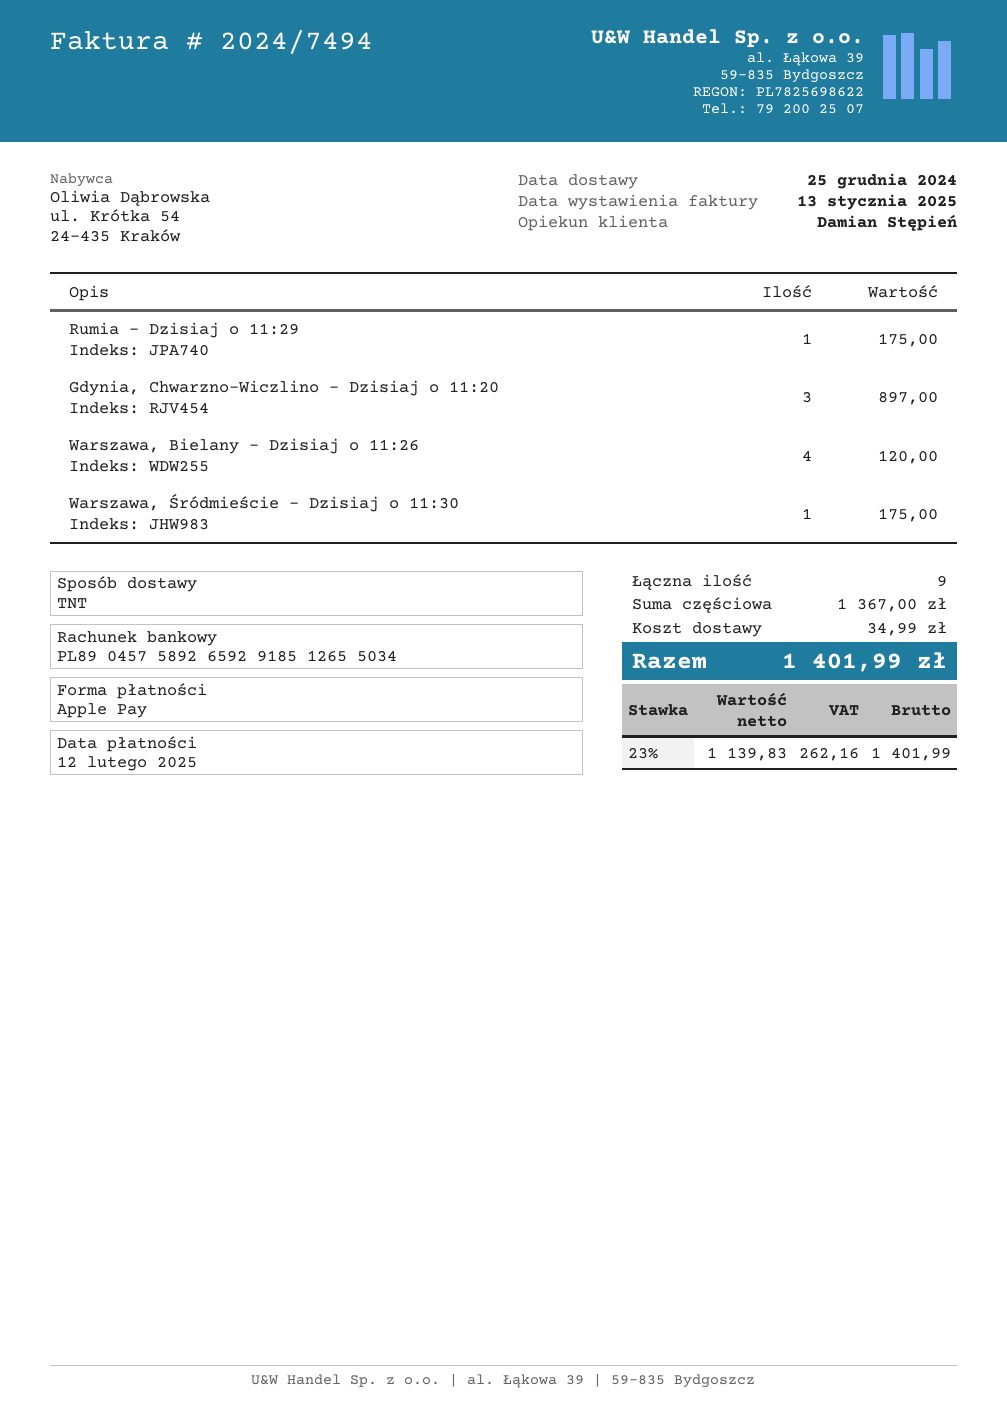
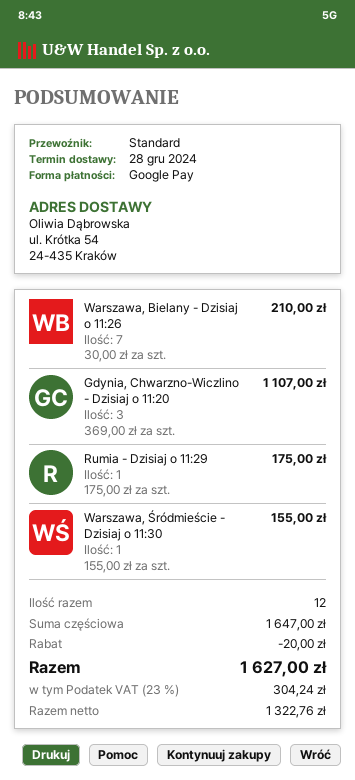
delivery date: 2024-12-25 -> 2024-12-28
payment method: Apple Pay -> Google Pay
shipping method: TNT -> standard
Gdynia, Chwarzno-Wiczlino - Dzisiaj o 11:20: 3 for 897.00 -> 3 for 1107.00
Warszawa, Bielany - Dzisiaj o 11:26: 4 for 120.00 -> 7 for 210.00
Warszawa, Śródmieście - Dzisiaj o 11:30: 1 for 175.00 -> 1 for 155.00
total quantity: 9 -> 12
subtotal: 1367.00 -> 1647.00
discount: none -> 20.00
shipping: 34.99 -> none
net: 1139.83 -> 1322.76
tax: 23% = 262.16 -> 23% = 304.24
total: 1401.99 -> 1627.00

